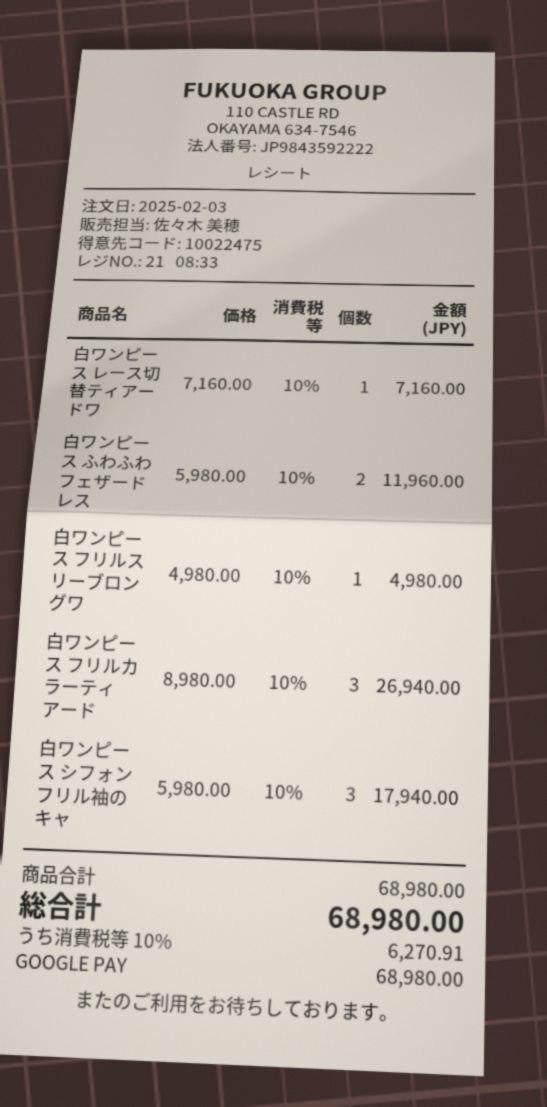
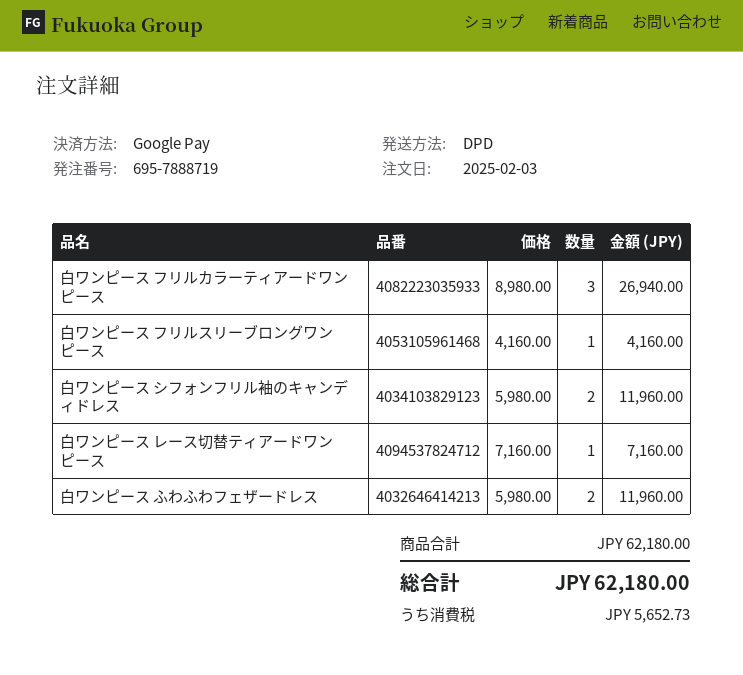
白ワンピース フリルスリーブロングワ: 1 x 4980.00 = 4980.00 -> 1 x 4160.00 = 4160.00
白ワンピース シフォンフリル袖のキャ: 3 x 5980.00 = 17940.00 -> 2 x 5980.00 = 11960.00
subtotal: 68980.00 -> 62180.00
tax: 6270.91 -> 5652.73
total: 68980.00 -> 62180.00

